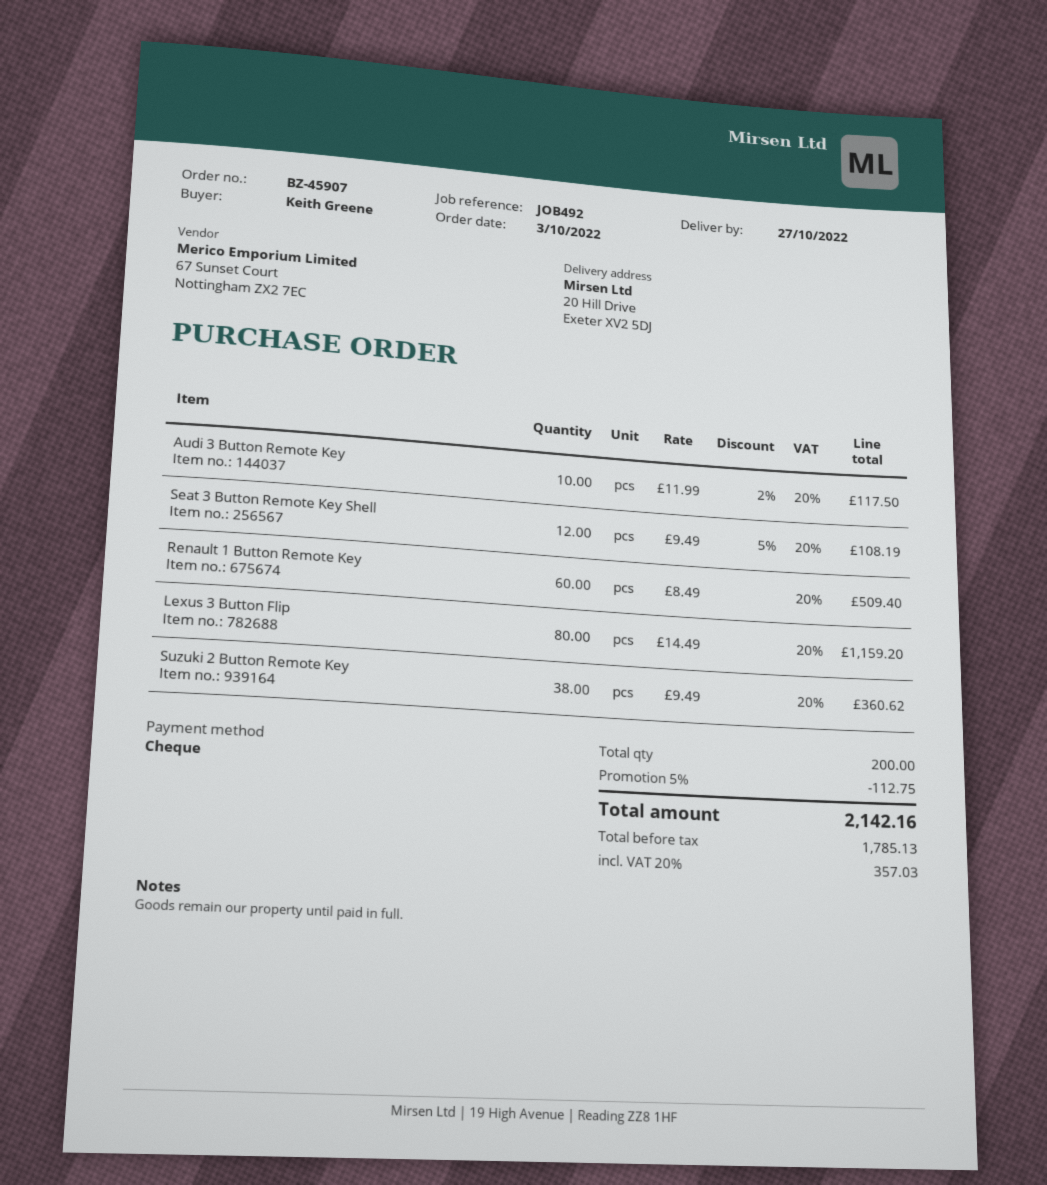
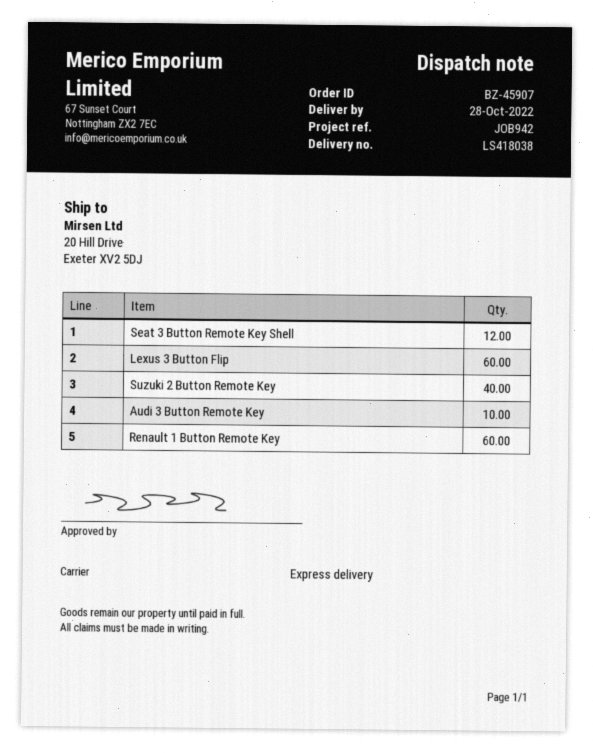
delivery date: 2022-10-27 -> 2022-10-28
reference: JOB492 -> JOB942
Lexus 3 Button Flip: 80 -> 60
Suzuki 2 Button Remote Key: 38 -> 40

